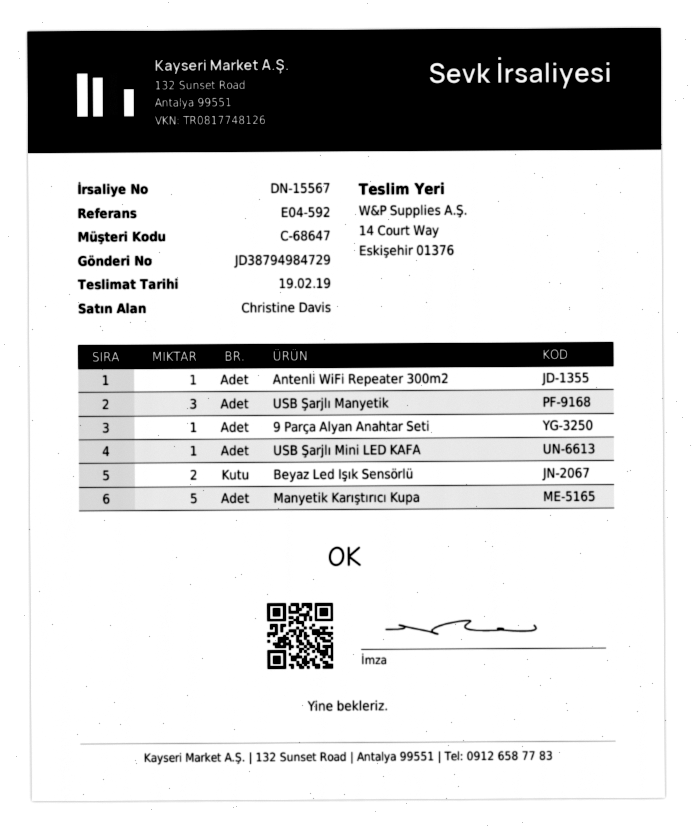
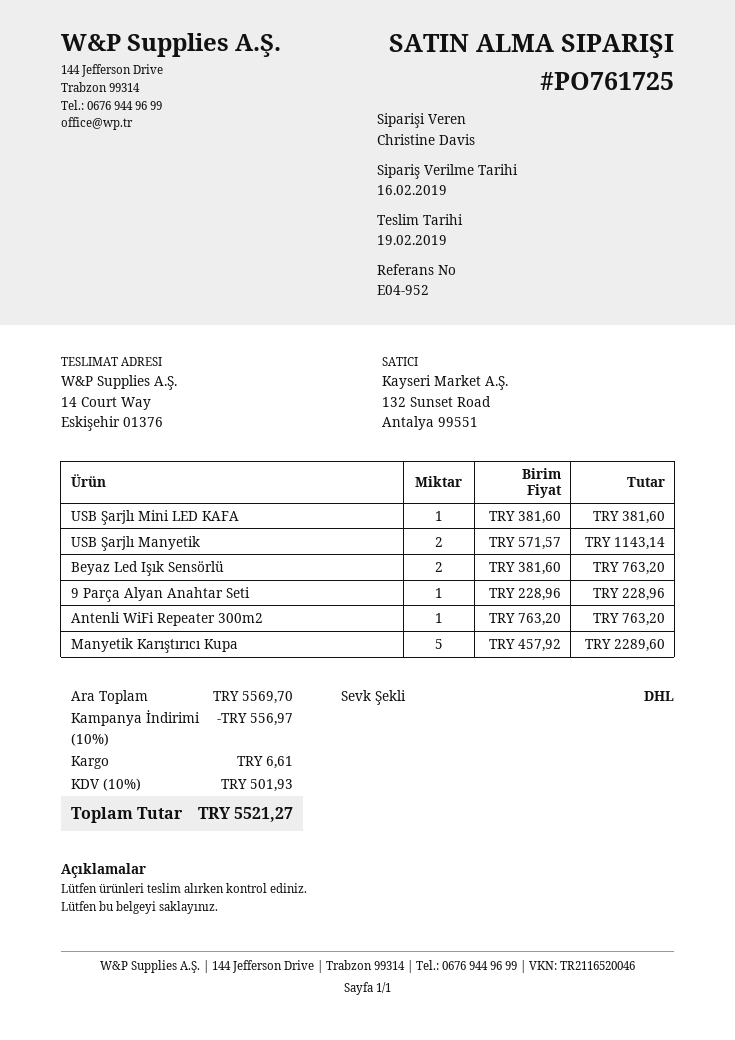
reference: E04-592 -> E04-952
USB Şarjlı Manyetik: 3 -> 2

